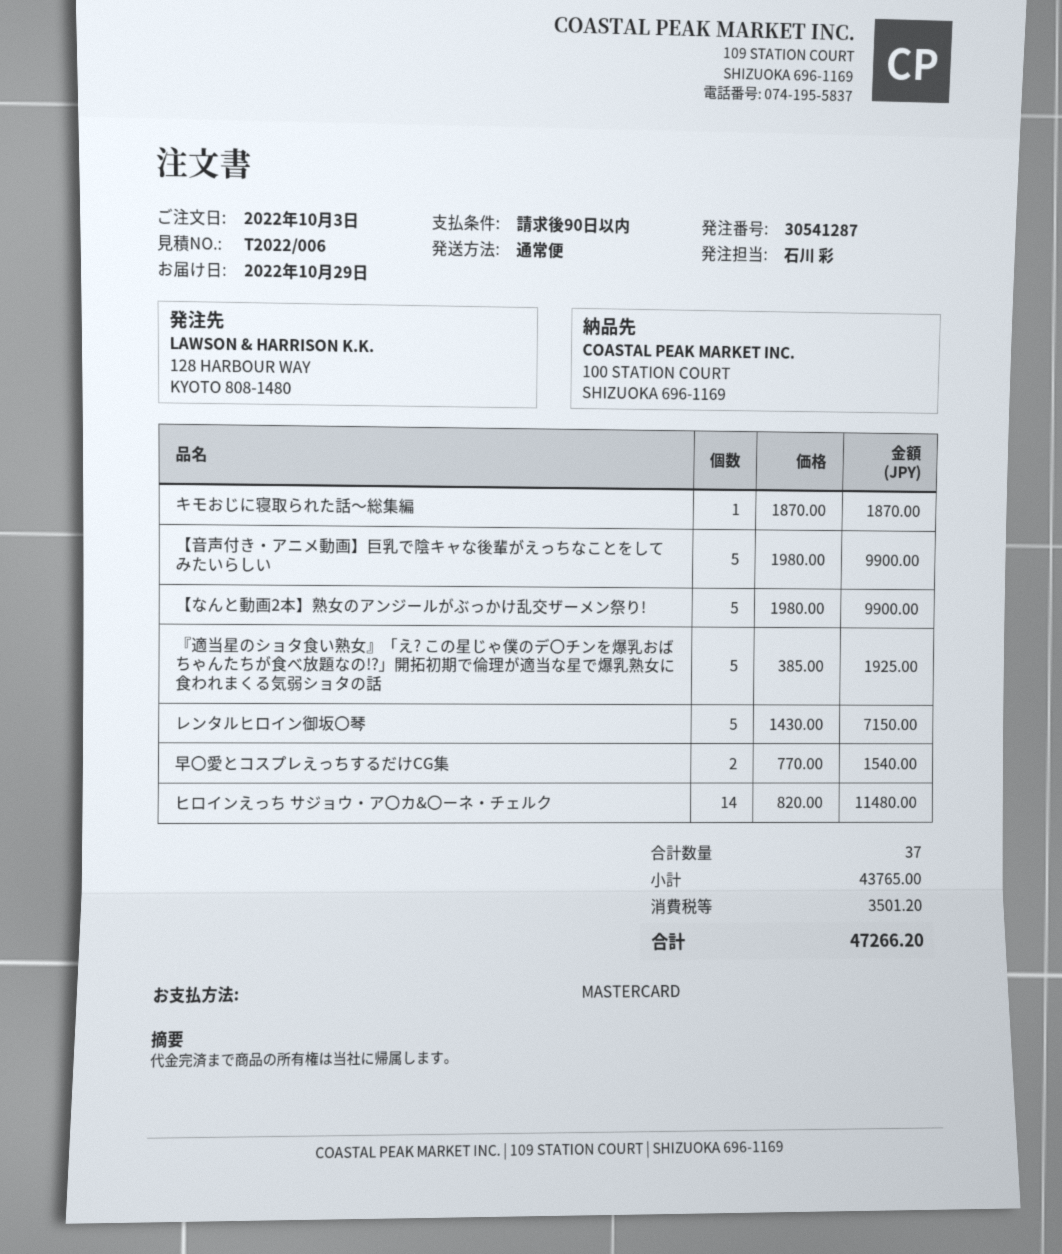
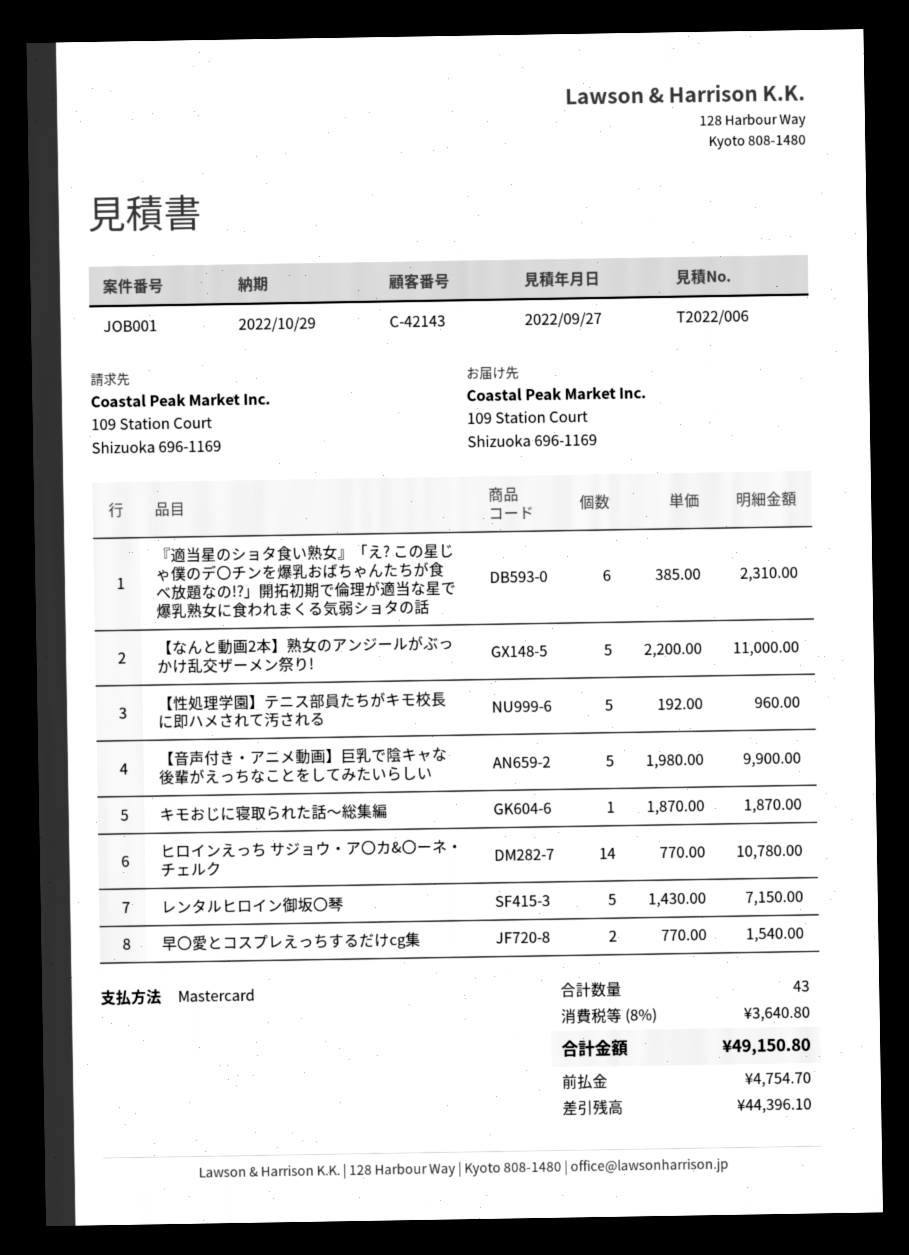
ship to: 100 STATION COURT, SHIZUOKA 696-1169 -> 109 Station Court, Shizuoka 696-1169
【なんと動画2本】熟女のアンジールがぶっかけ乱交ザーメン祭り!: 5 x 1980.00 = 9900.00 -> 5 x 2200.00 = 11000.00
『適当星のショタ食い熟女』「え? この星じゃ僕のデ〇チンを爆乳おばちゃんたちが食べ放題なの!?」開拓初期で倫理が適当な星で爆乳熟女に食われまくる気弱ショタの話: 5 x 385.00 = 1925.00 -> 6 x 385.00 = 2310.00
ヒロインえっち サジョウ・ア〇カ&〇ーネ・チェルク: 14 x 820.00 = 11480.00 -> 14 x 770.00 = 10780.00
【性処理学園】テニス部員たちがキモ校長に即ハメされて汚される: none -> 5 x 192.00 = 960.00
total quantity: 37 -> 43
tax: 3501.20 -> 3640.80
total: 47266.20 -> 49150.80

